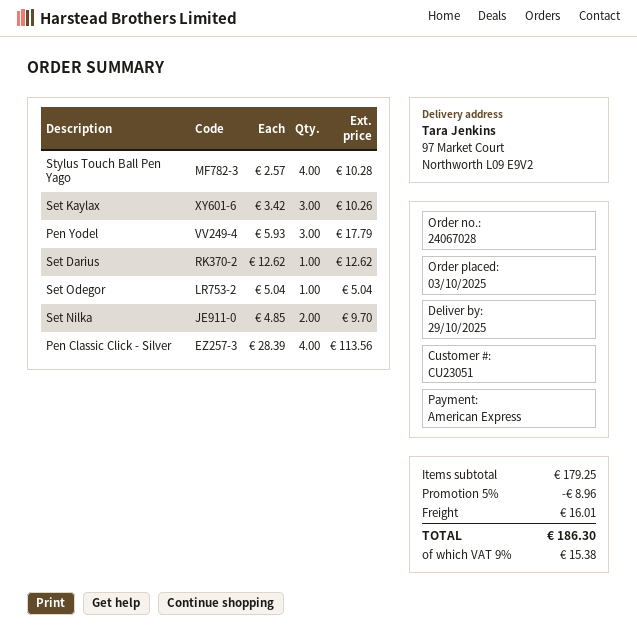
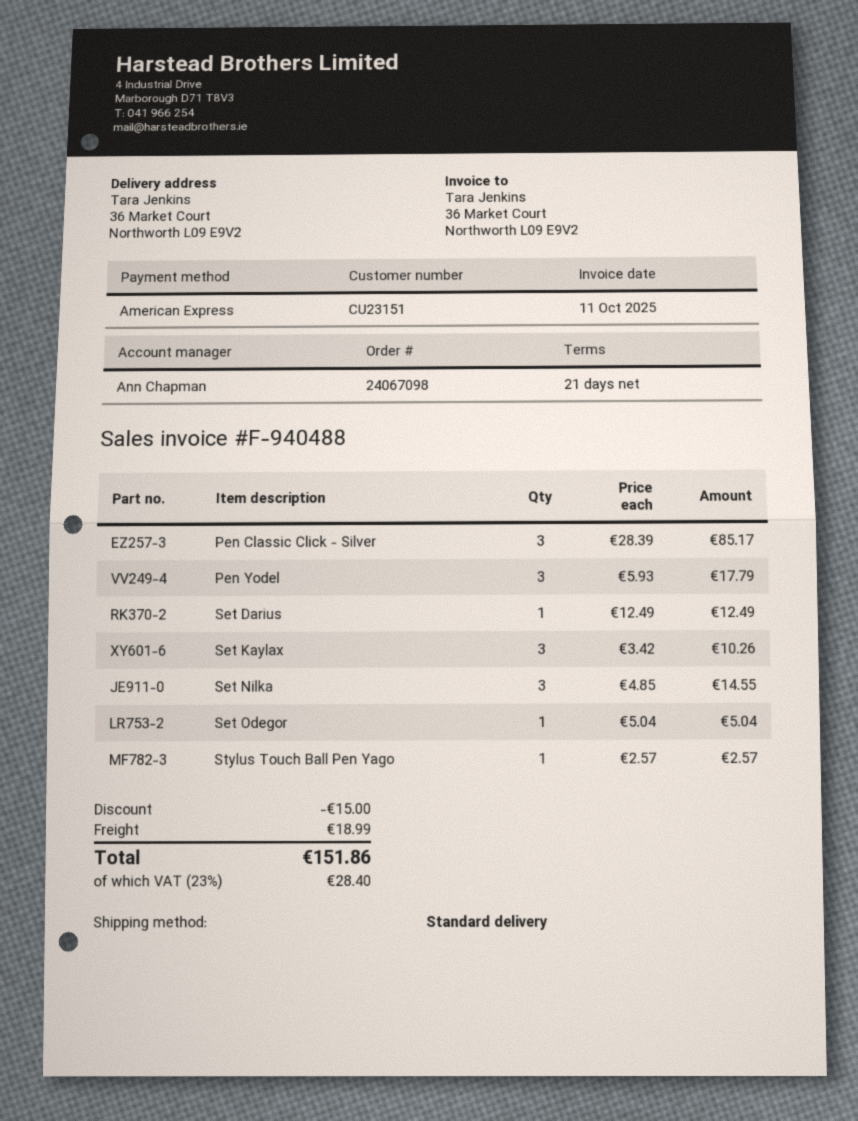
order number: 24067028 -> 24067098
customer number: CU23051 -> CU23151
ship to: 97 Market Court, Northworth L09 E9V2 -> 36 Market Court, Northworth L09 E9V2
Stylus Touch Ball Pen Yago: 4 x 2.57 = 10.28 -> 1 x 2.57 = 2.57
Set Darius: 1 x 12.62 = 12.62 -> 1 x 12.49 = 12.49
Set Nilka: 2 x 4.85 = 9.70 -> 3 x 4.85 = 14.55
Pen Classic Click - Silver: 4 x 28.39 = 113.56 -> 3 x 28.39 = 85.17
discount: 8.96 -> 15.00
shipping: 16.01 -> 18.99
tax: 9% = 15.38 -> 23% = 28.40
total: 186.30 -> 151.86

